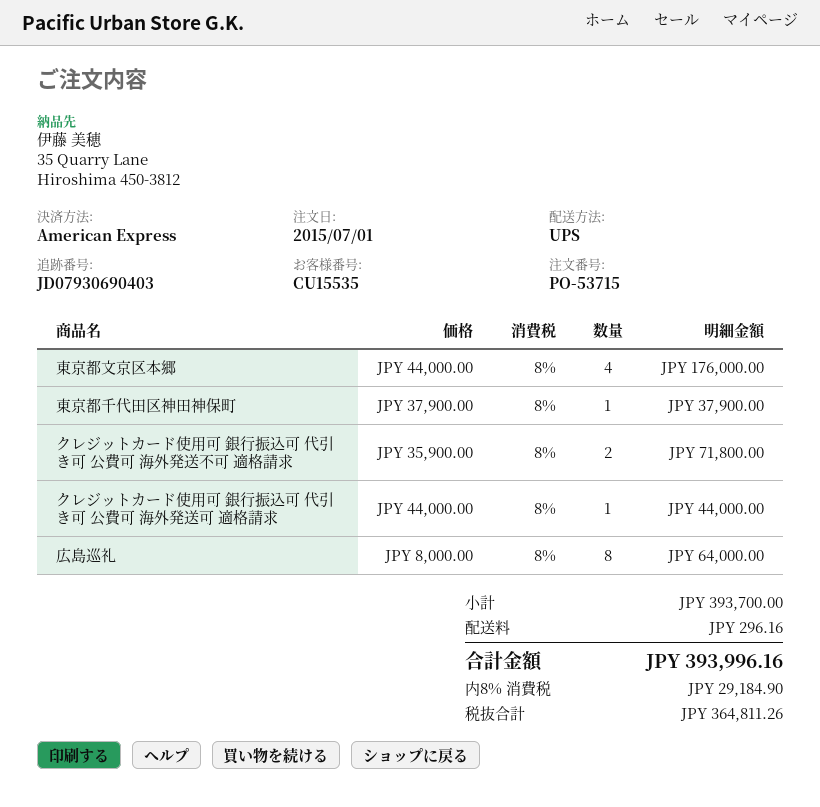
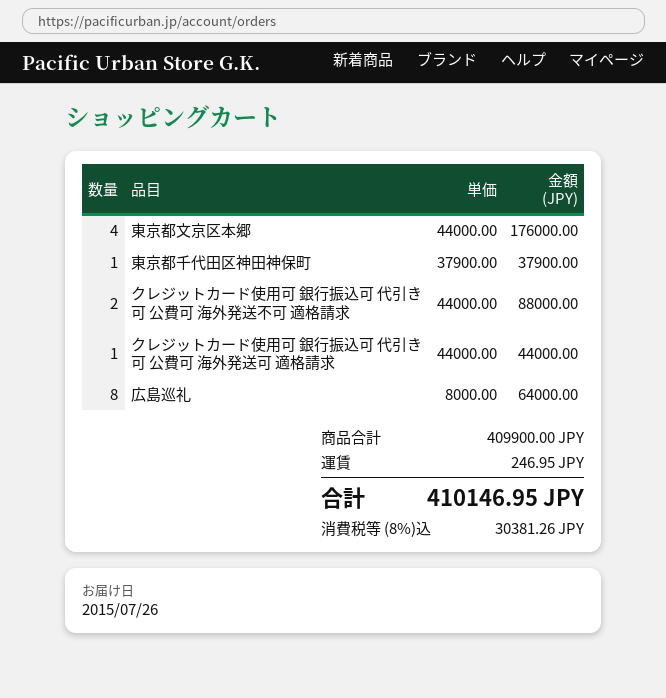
クレジットカード使用可 銀行振込可 代引き可 公費可 海外発送不可 適格請求: 2 x 35900.00 = 71800.00 -> 2 x 44000.00 = 88000.00
subtotal: 393700.00 -> 409900.00
shipping: 296.16 -> 246.95
tax: 8% = 29184.90 -> 8% = 30381.26
total: 393996.16 -> 410146.95

